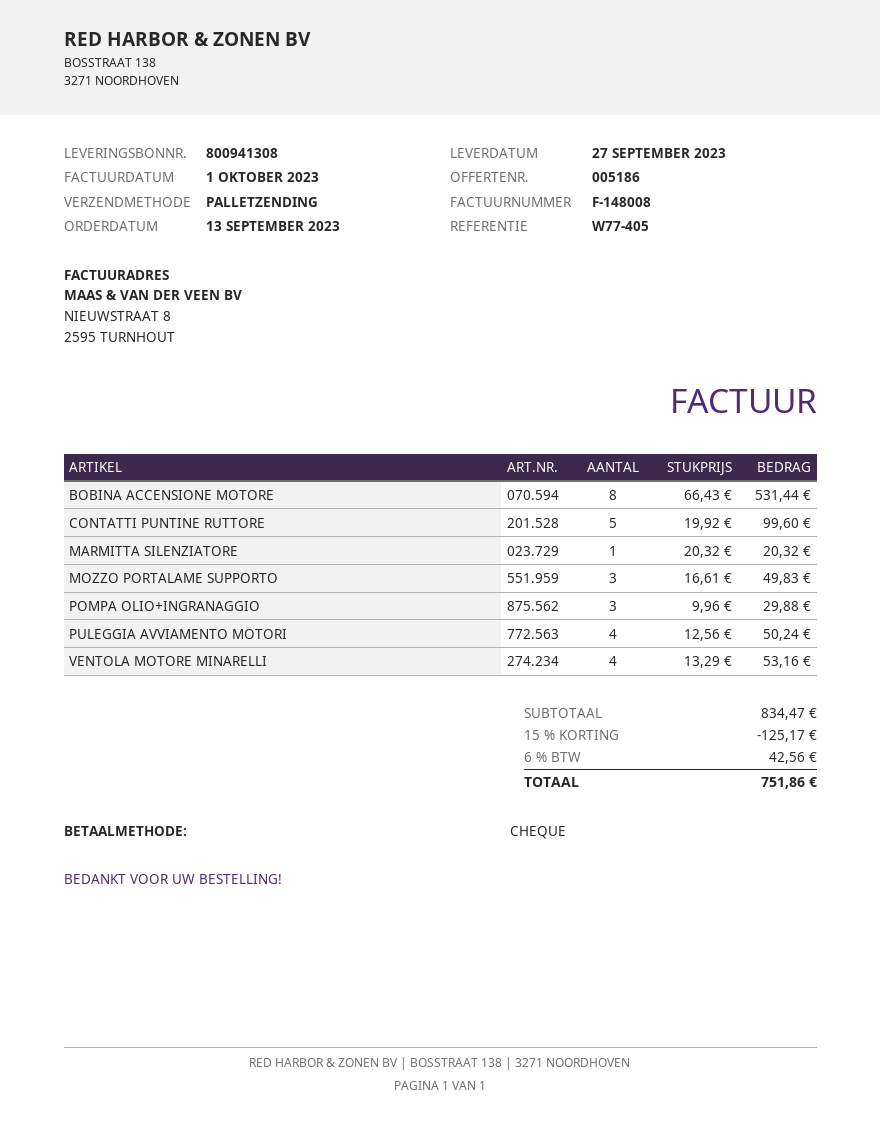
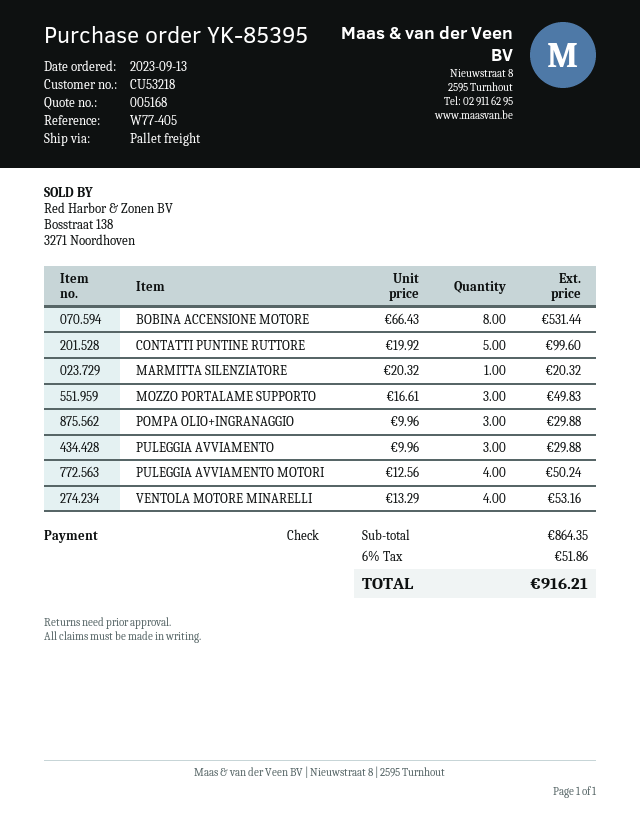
quote number: 005186 -> 005168
PULEGGIA AVVIAMENTO: none -> 3 x 9.96 = 29.88
subtotal: 834.47 -> 864.35
discount: 15% = 125.17 -> none
tax: 6% = 42.56 -> 6% = 51.86
total: 751.86 -> 916.21

